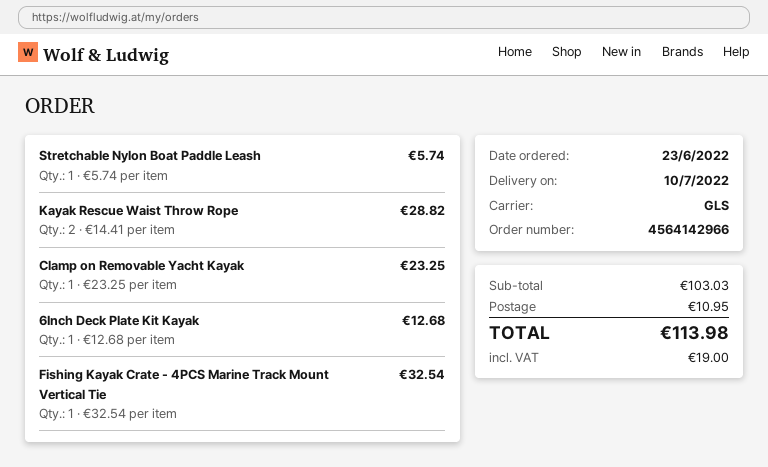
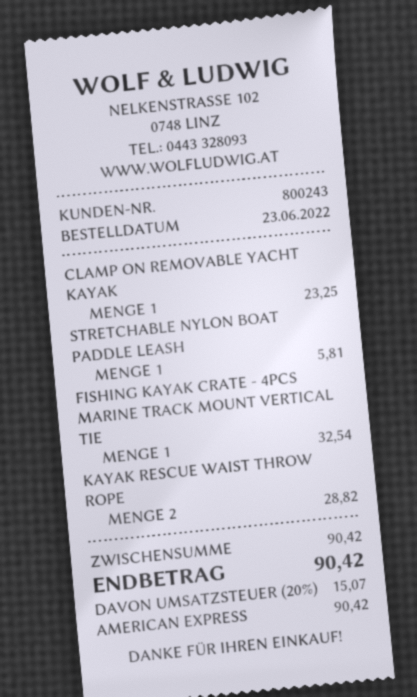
Stretchable Nylon Boat Paddle Leash: 1 for 5.74 -> 1 for 5.81
6Inch Deck Plate Kit Kayak: 1 for 12.68 -> none
subtotal: 103.03 -> 90.42
shipping: 10.95 -> none
tax: 19.00 -> 15.07
total: 113.98 -> 90.42

